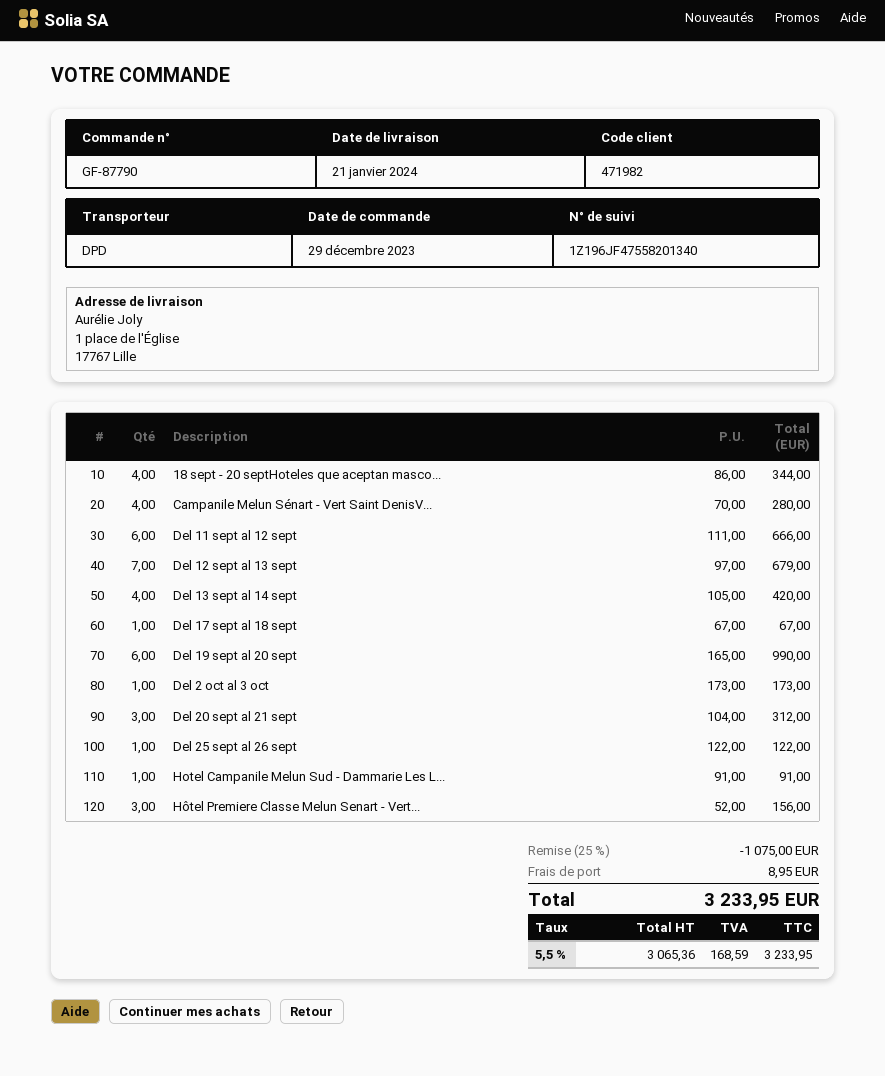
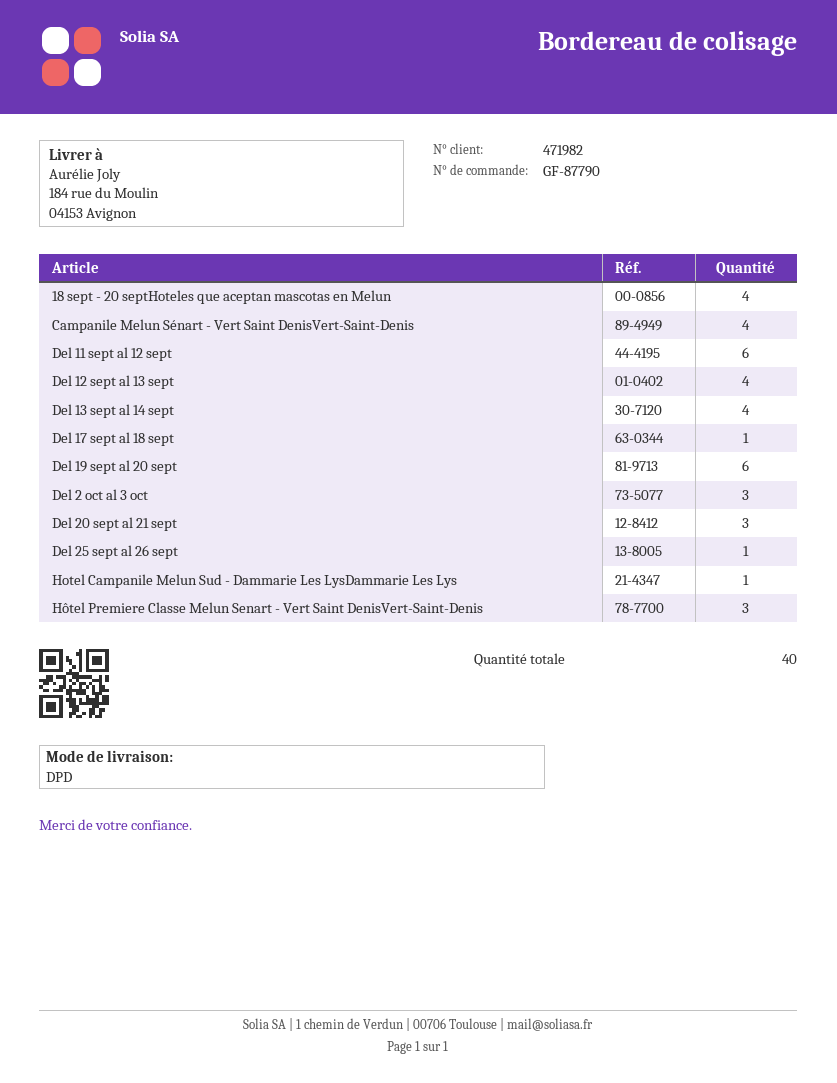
ship to: 1 place de l'Église, 17767 Lille -> 184 rue du Moulin, 04153 Avignon
Del 12 sept al 13 sept: 7 -> 4
Del 2 oct al 3 oct: 1 -> 3

